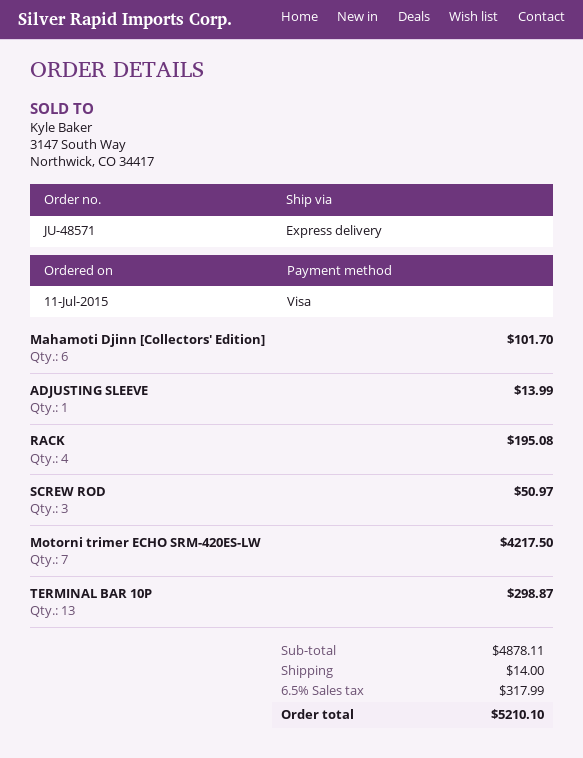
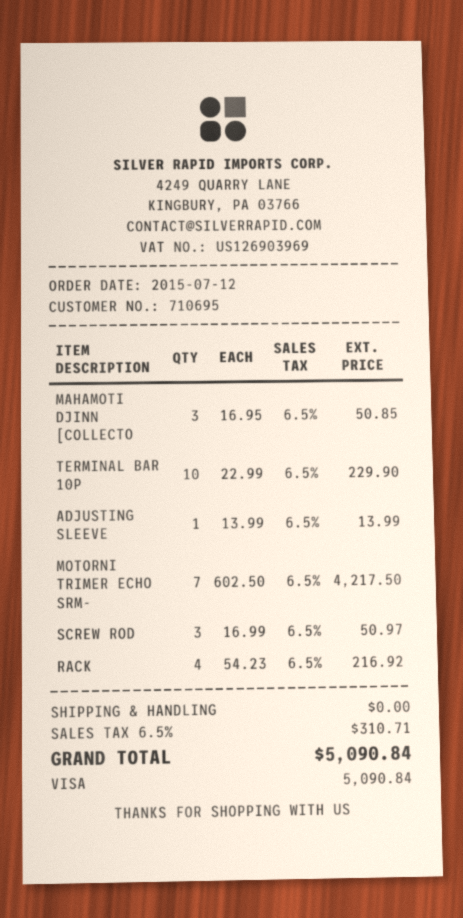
order date: 2015-07-11 -> 2015-07-12
Mahamoti Djinn [Collectors' Edition]: 6 for 101.70 -> 3 for 50.85
RACK: 4 for 195.08 -> 4 for 216.92
TERMINAL BAR 10P: 13 for 298.87 -> 10 for 229.90
shipping: 14.00 -> 0.00
tax: 6.5% = 317.99 -> 6.5% = 310.71
total: 5210.10 -> 5090.84

